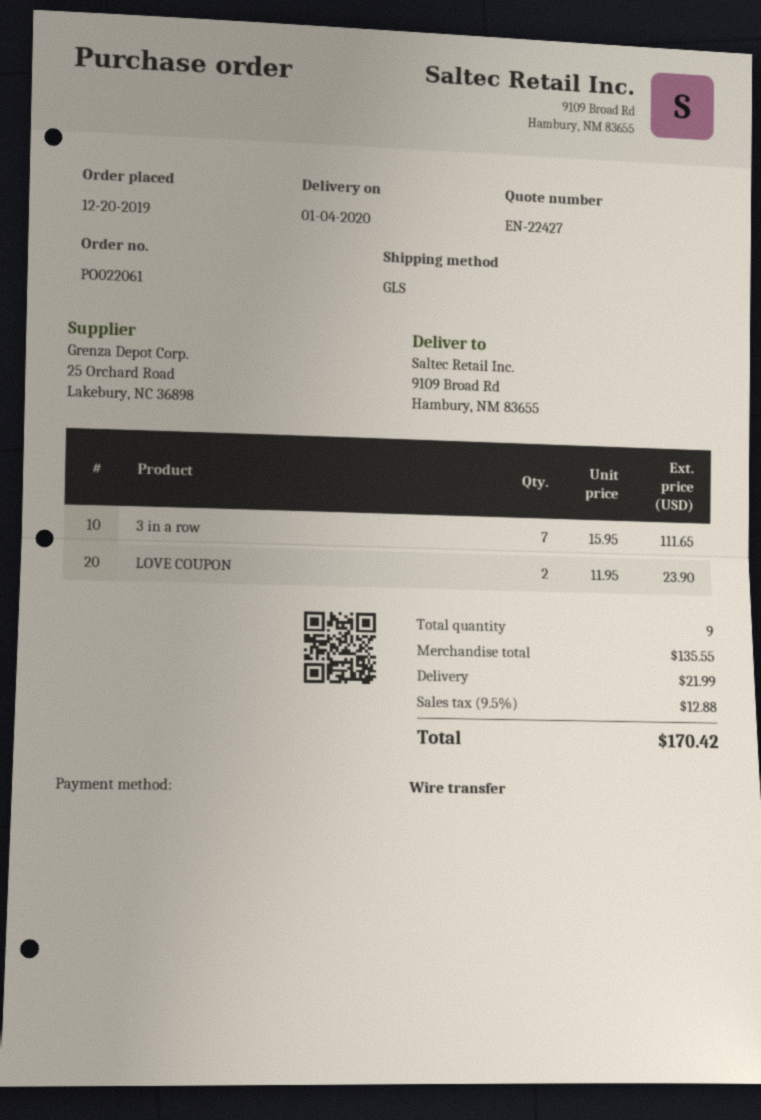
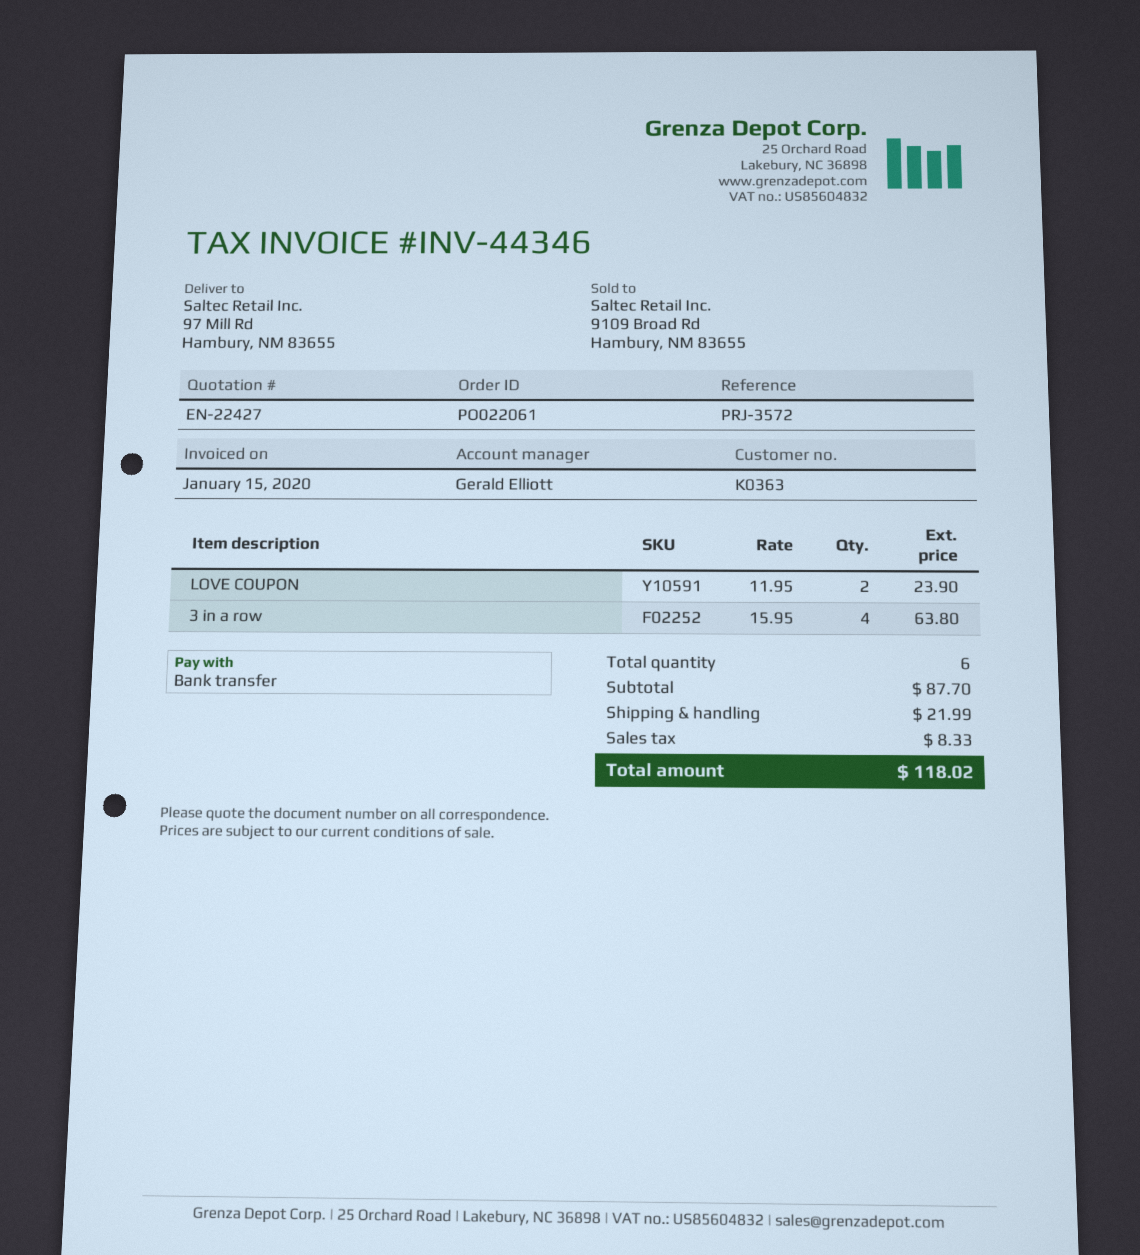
ship to: 9109 Broad Rd, Hambury, NM 83655 -> 97 Mill Rd, Hambury, NM 83655
3 in a row: 7 x 15.95 = 111.65 -> 4 x 15.95 = 63.80
total quantity: 9 -> 6
subtotal: 135.55 -> 87.70
tax: 12.88 -> 8.33
total: 170.42 -> 118.02

